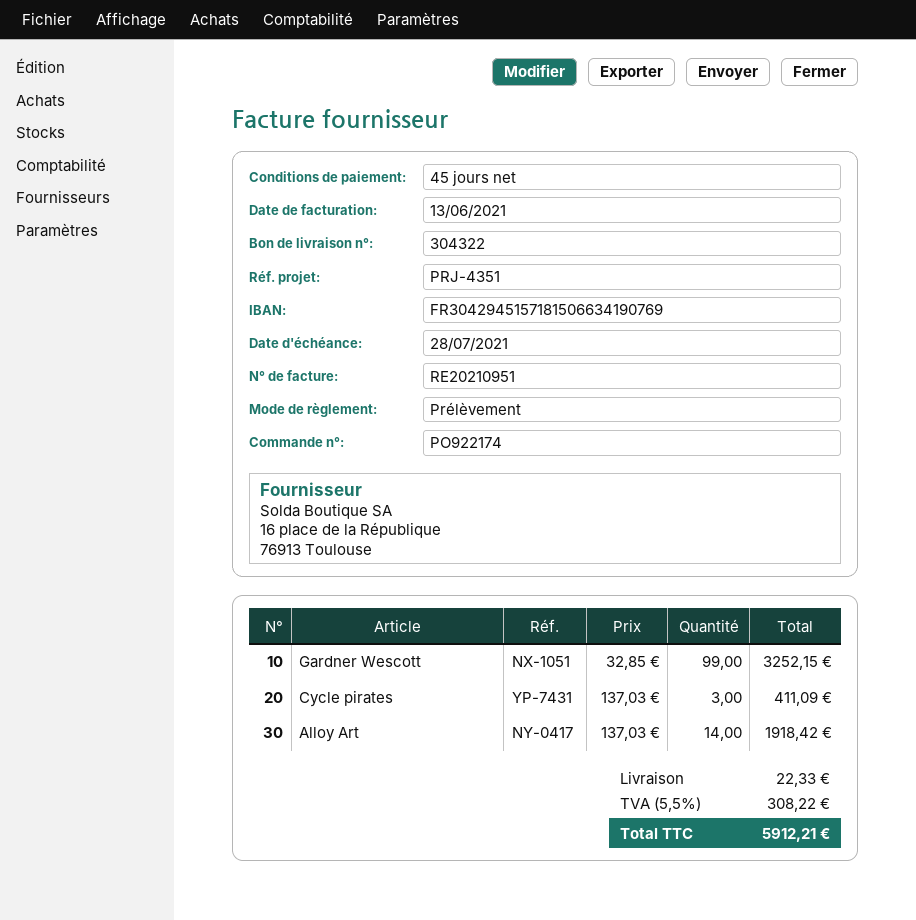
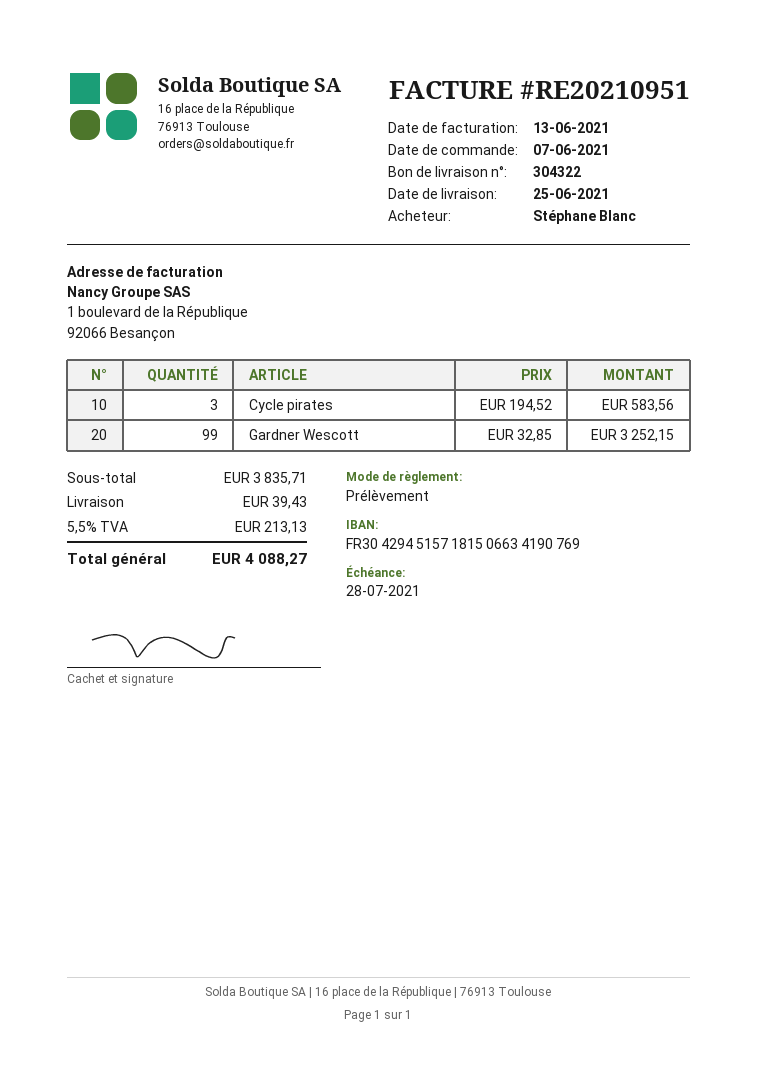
Cycle pirates: 3 x 137.03 = 411.09 -> 3 x 194.52 = 583.56
Alloy Art: 14 x 137.03 = 1918.42 -> none
shipping: 22.33 -> 39.43
tax: 5.5% = 308.22 -> 5.5% = 213.13
total: 5912.21 -> 4088.27

